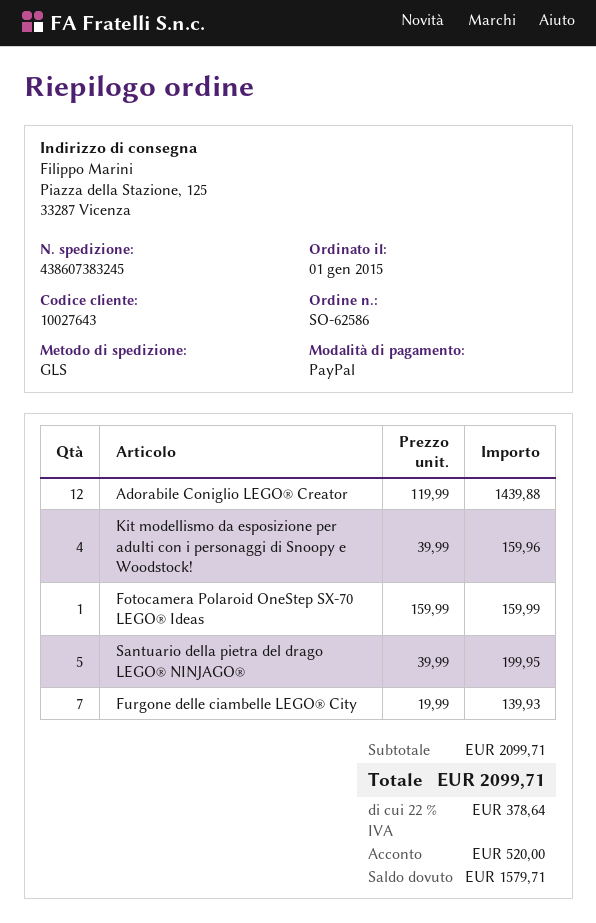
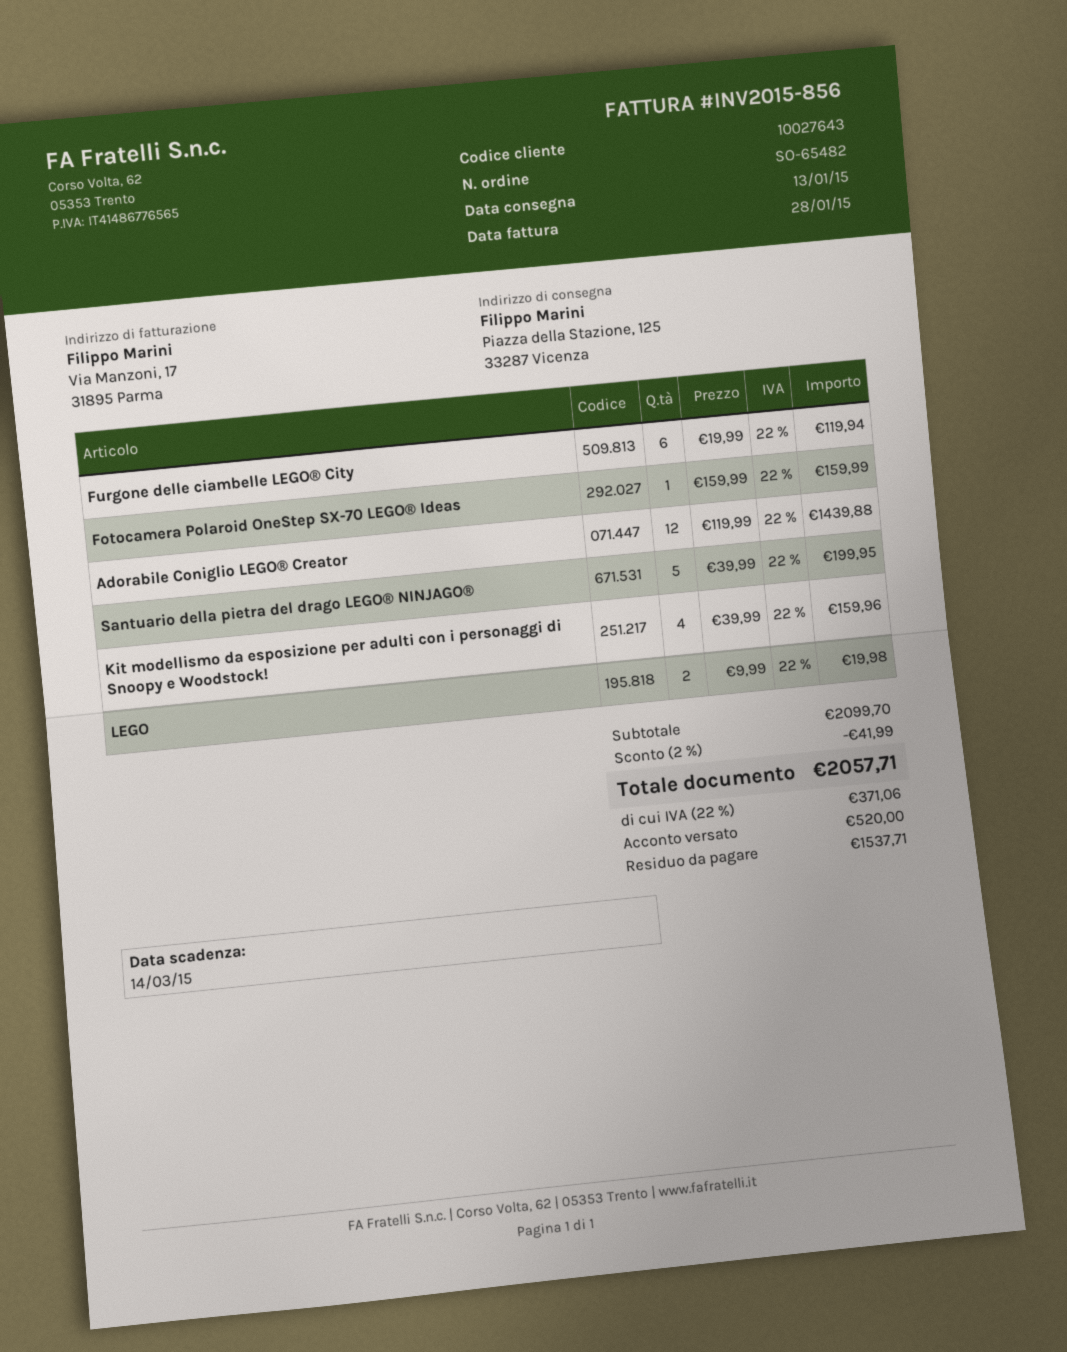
order number: SO-62586 -> SO-65482
Furgone delle ciambelle LEGO® City: 7 x 19.99 = 139.93 -> 6 x 19.99 = 119.94
LEGO: none -> 2 x 9.99 = 19.98
subtotal: 2099.71 -> 2099.70
discount: none -> 2% = 41.99
tax: 22% = 378.64 -> 22% = 371.06
total: 2099.71 -> 2057.71
balance: 1579.71 -> 1537.71

